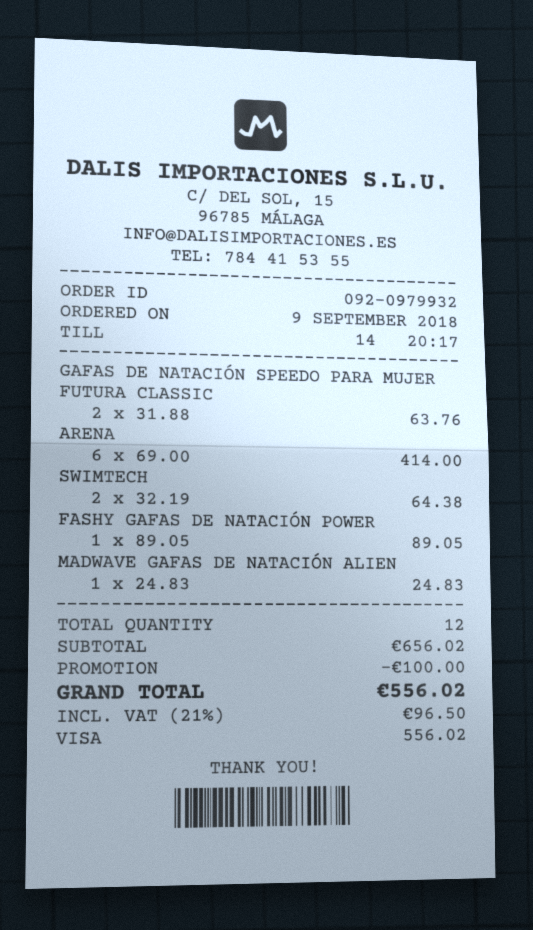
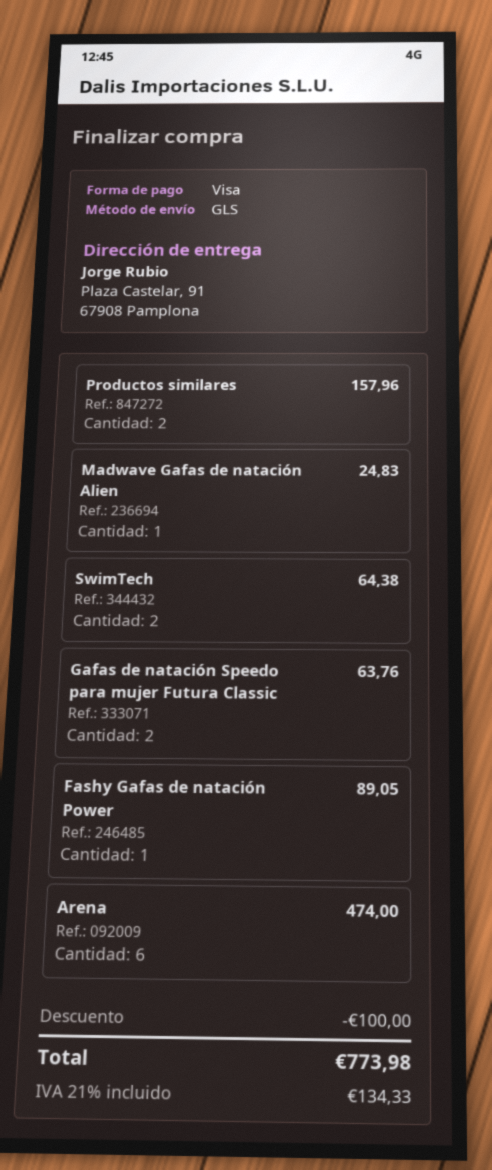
ARENA: 6 for 414.00 -> 6 for 474.00
Productos similares: none -> 2 for 157.96
tax: 21% = 96.50 -> 21% = 134.33
total: 556.02 -> 773.98

